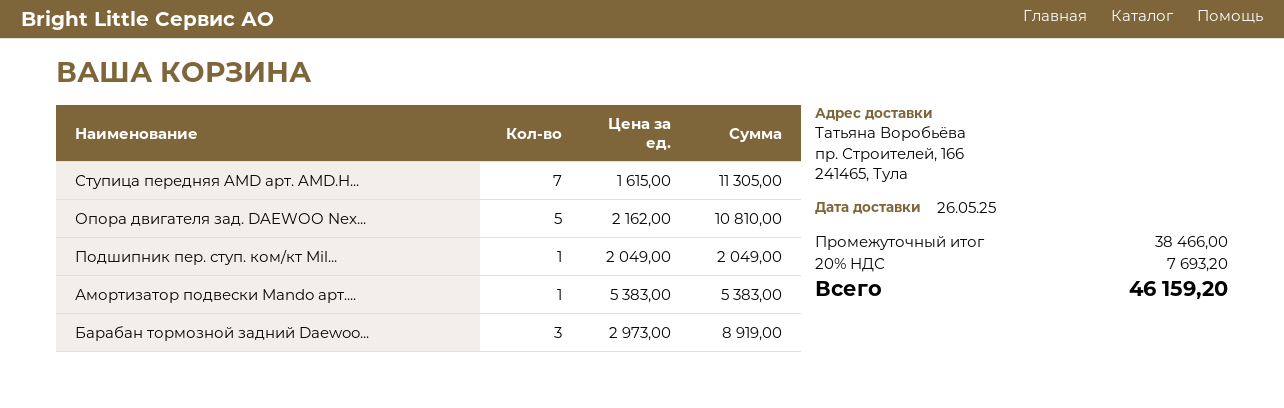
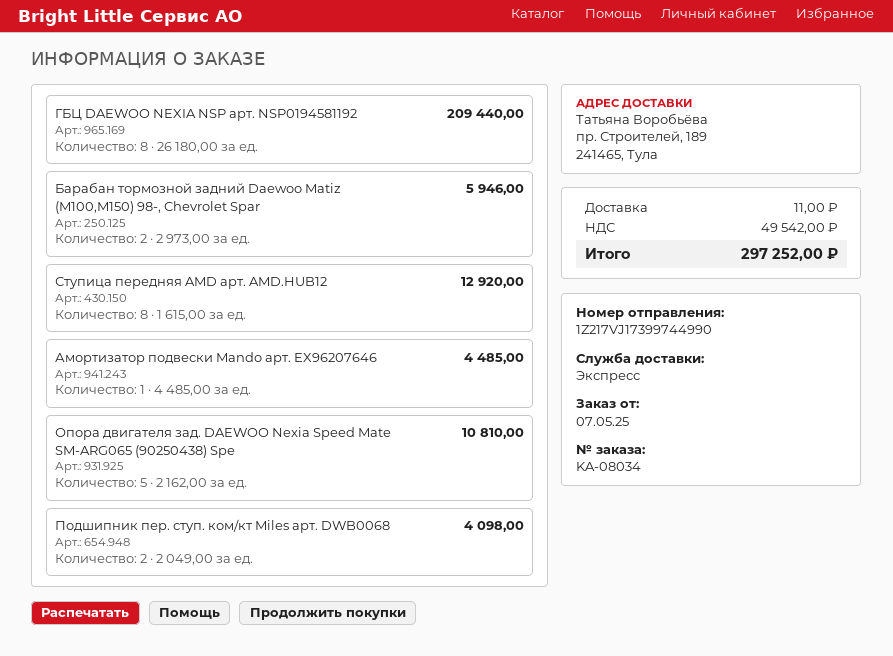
ship to: пр. Строителей, 166, 241465, Тула -> пр. Строителей, 189, 241465, Тула
Ступица передняя AMD арт. AMD.H...: 7 x 1615.00 = 11305.00 -> 8 x 1615.00 = 12920.00
Подшипник пер. ступ. ком/кт Mil...: 1 x 2049.00 = 2049.00 -> 2 x 2049.00 = 4098.00
Амортизатор подвески Mando арт....: 1 x 5383.00 = 5383.00 -> 1 x 4485.00 = 4485.00
Барабан тормозной задний Daewoo...: 3 x 2973.00 = 8919.00 -> 2 x 2973.00 = 5946.00
ГБЦ DAEWOO NEXIA NSP арт. NSP0194581192: none -> 8 x 26180.00 = 209440.00
shipping: none -> 11.00
tax: 7693.20 -> 49542.00
total: 46159.20 -> 297252.00

